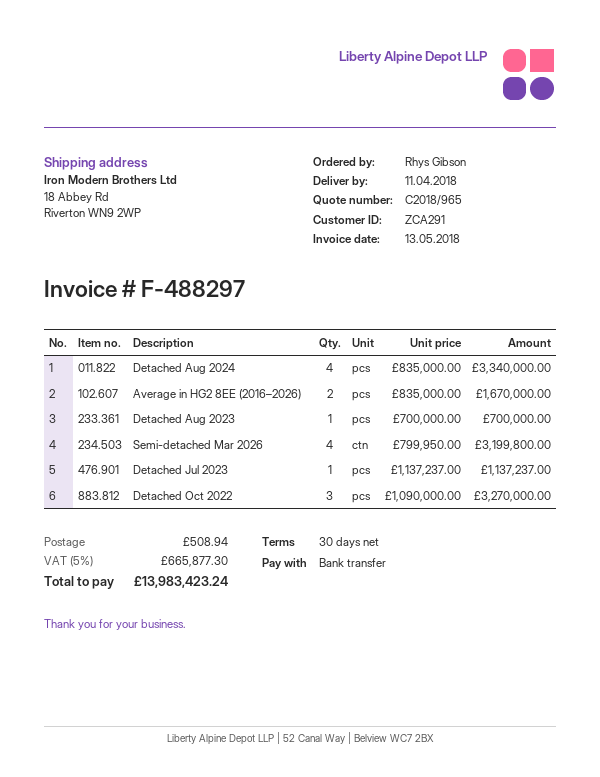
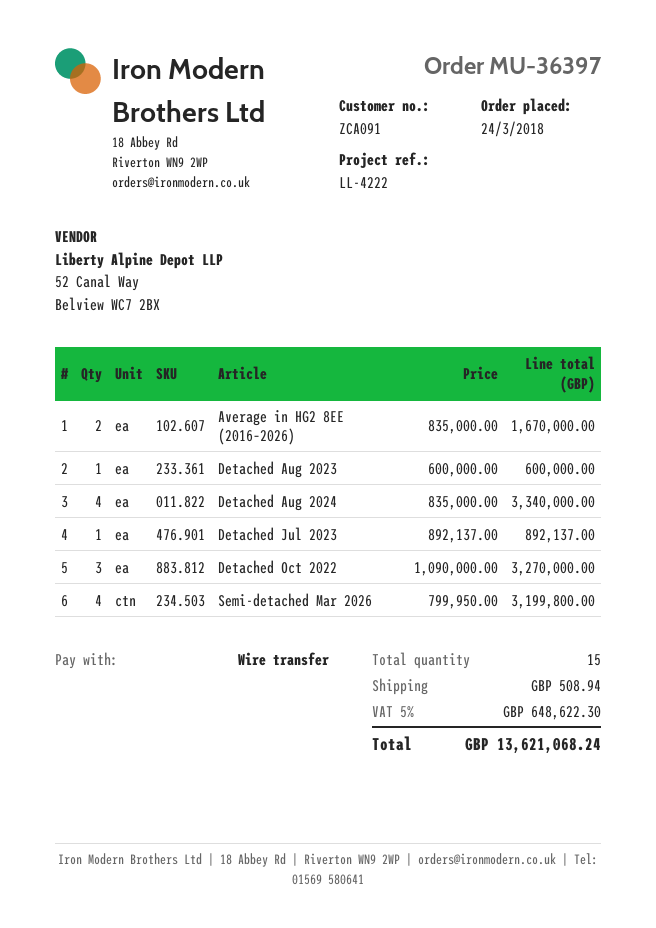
customer number: ZCA291 -> ZCA091
Detached Aug 2023: 1 x 700000.00 = 700000.00 -> 1 x 600000.00 = 600000.00
Detached Jul 2023: 1 x 1137237.00 = 1137237.00 -> 1 x 892137.00 = 892137.00
tax: 5% = 665877.30 -> 5% = 648622.30
total: 13983423.24 -> 13621068.24

